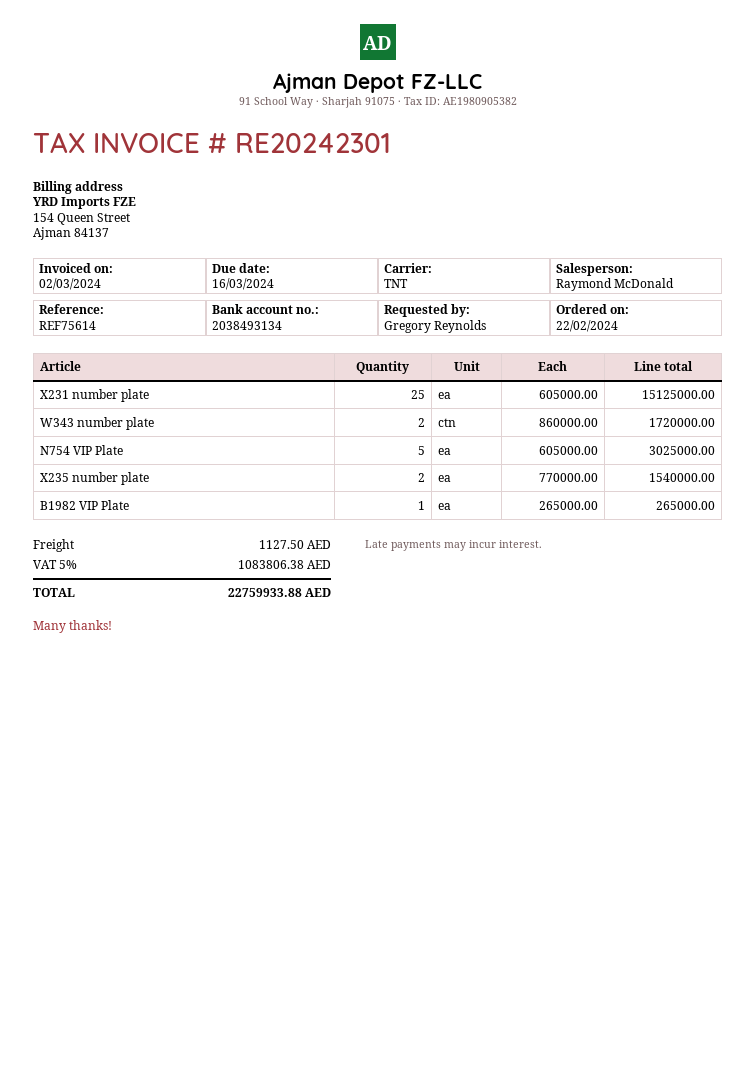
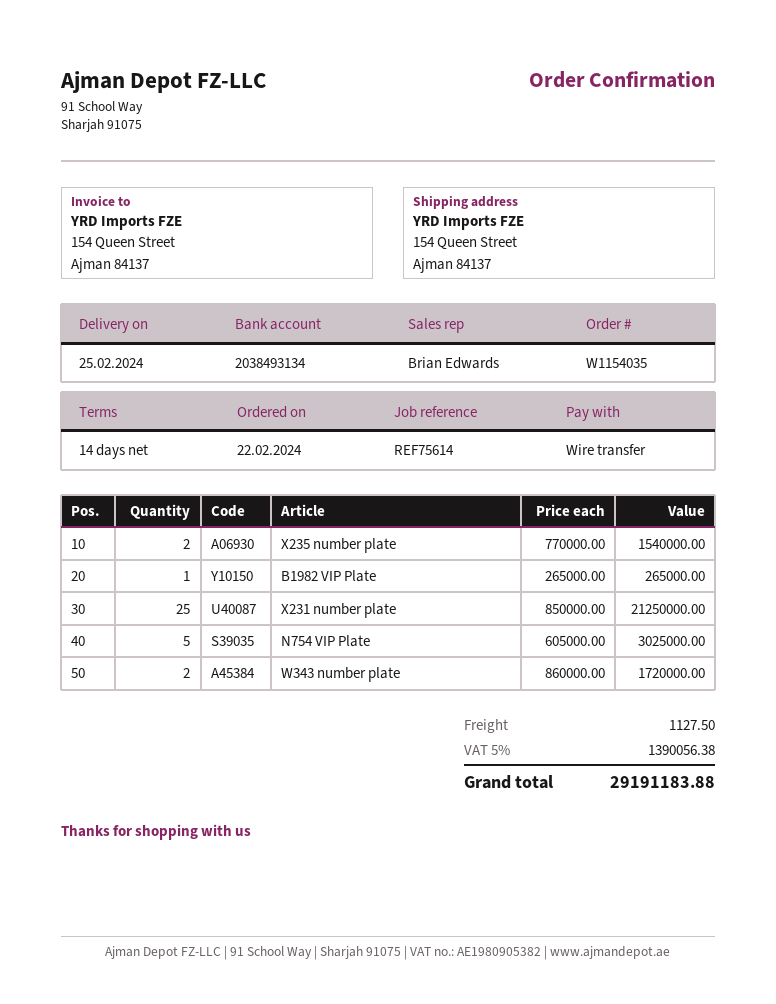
sales rep: Raymond McDonald -> Brian Edwards
X231 number plate: 25 x 605000.00 = 15125000.00 -> 25 x 850000.00 = 21250000.00
tax: 5% = 1083806.38 -> 5% = 1390056.38
total: 22759933.88 -> 29191183.88

